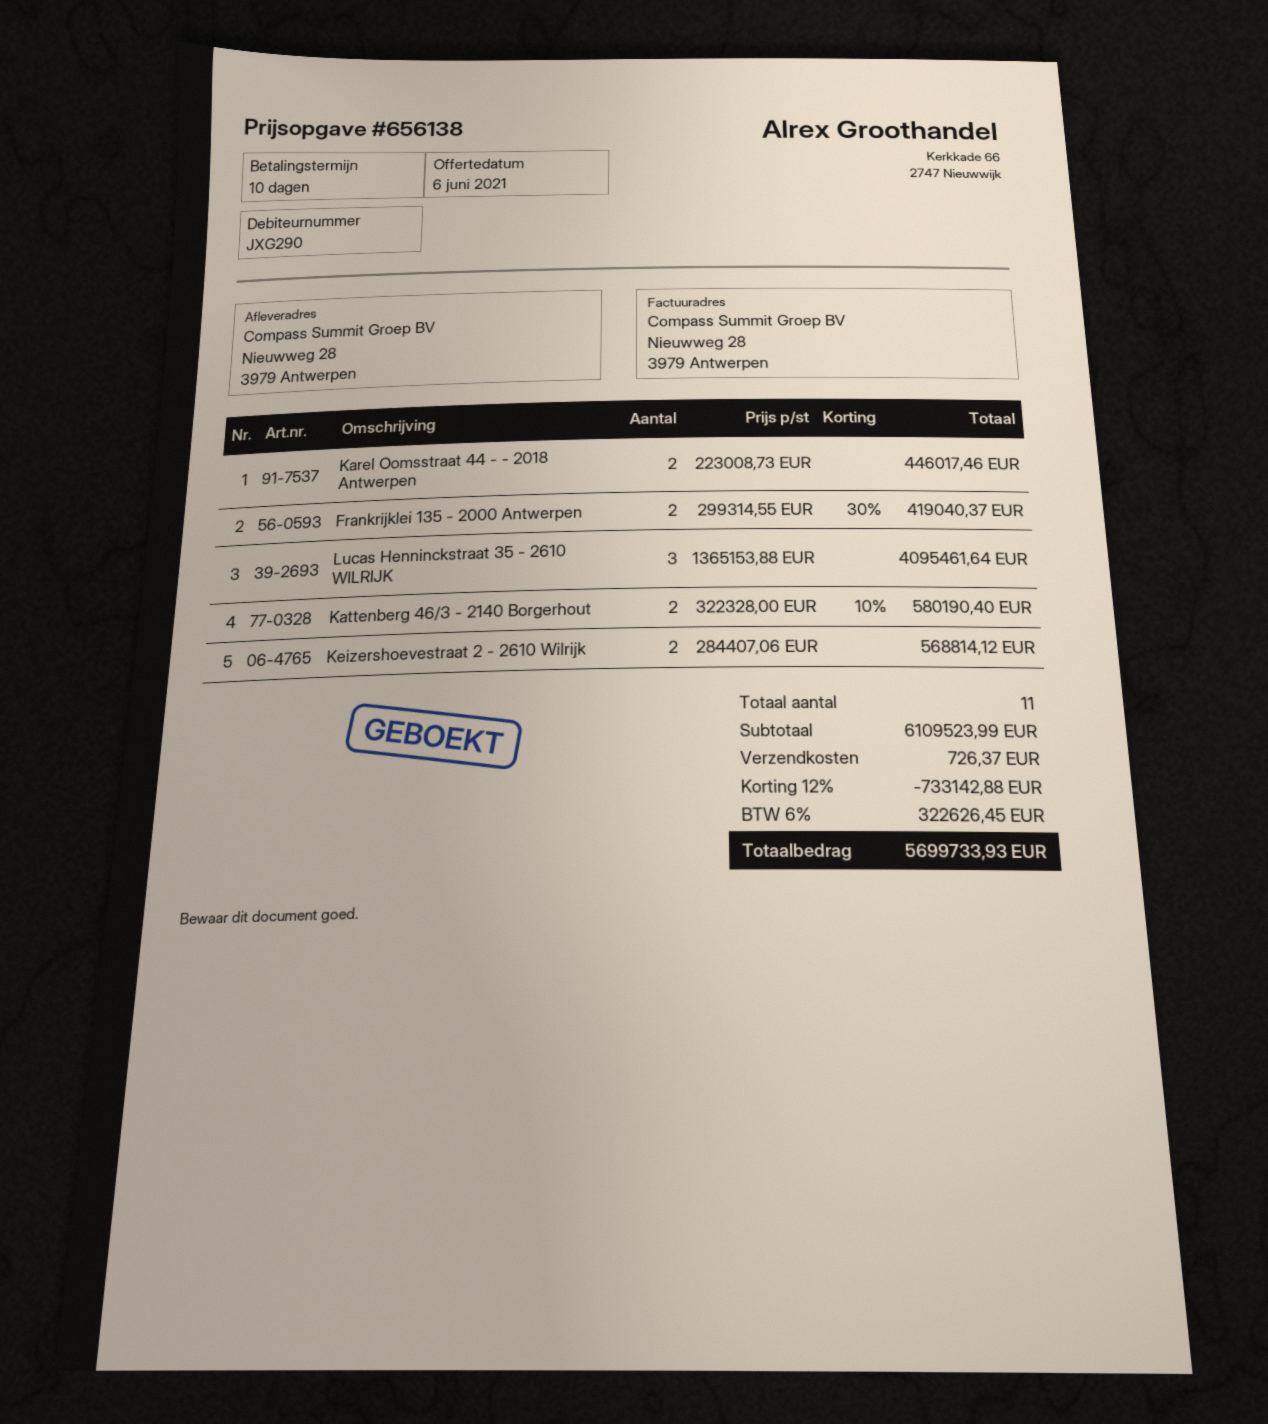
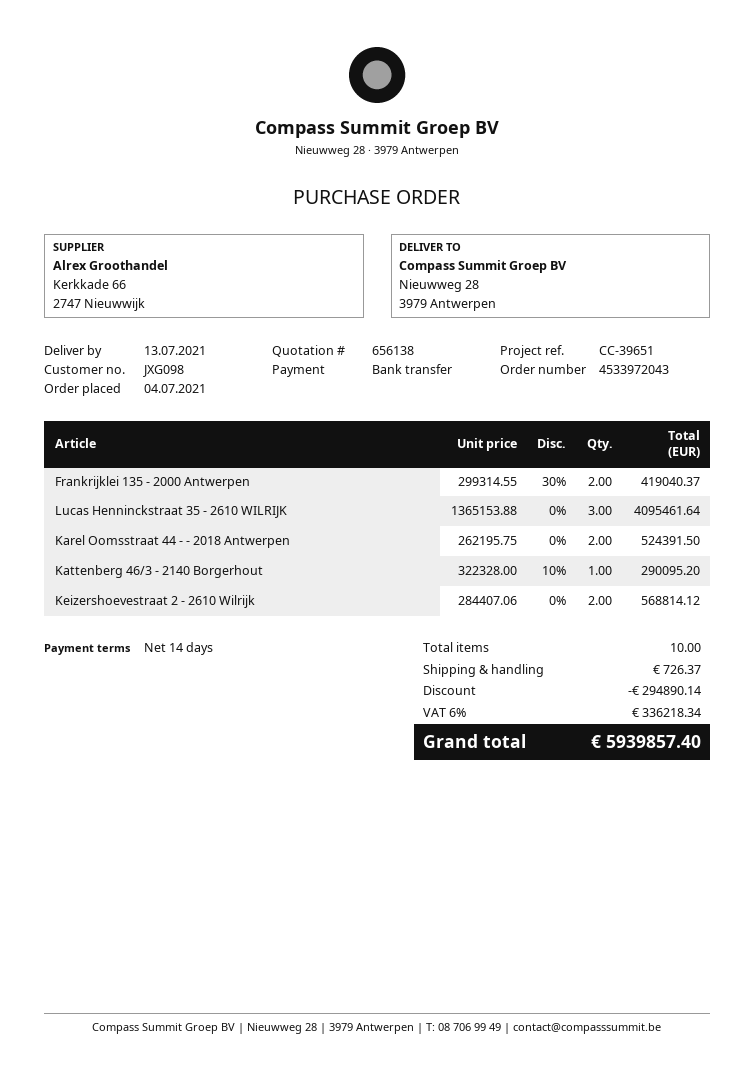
payment terms: 10 days -> 14 days
customer number: JXG290 -> JXG098
Karel Oomsstraat 44 - - 2018 Antwerpen: 2 x 223008.73 = 446017.46 -> 2 x 262195.75 = 524391.50
Kattenberg 46/3 - 2140 Borgerhout: 2 x 322328.00 - 10% = 580190.40 -> 1 x 322328.00 - 10% = 290095.20
total quantity: 11 -> 10
discount: 733142.88 -> 294890.14
tax: 6% = 322626.45 -> 6% = 336218.34
total: 5699733.93 -> 5939857.40

